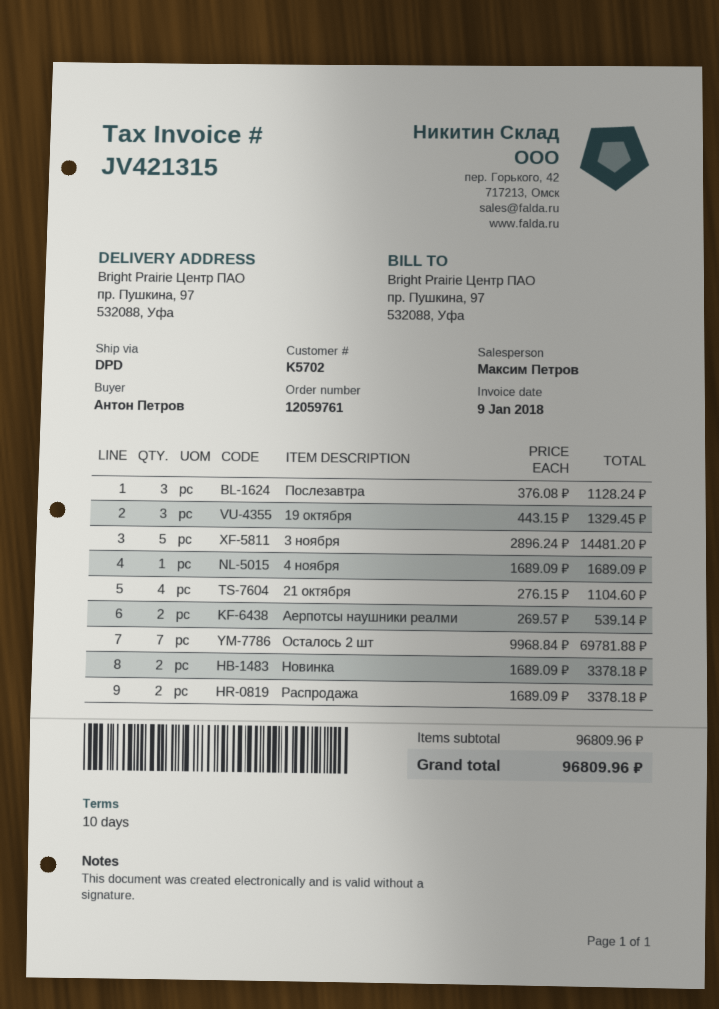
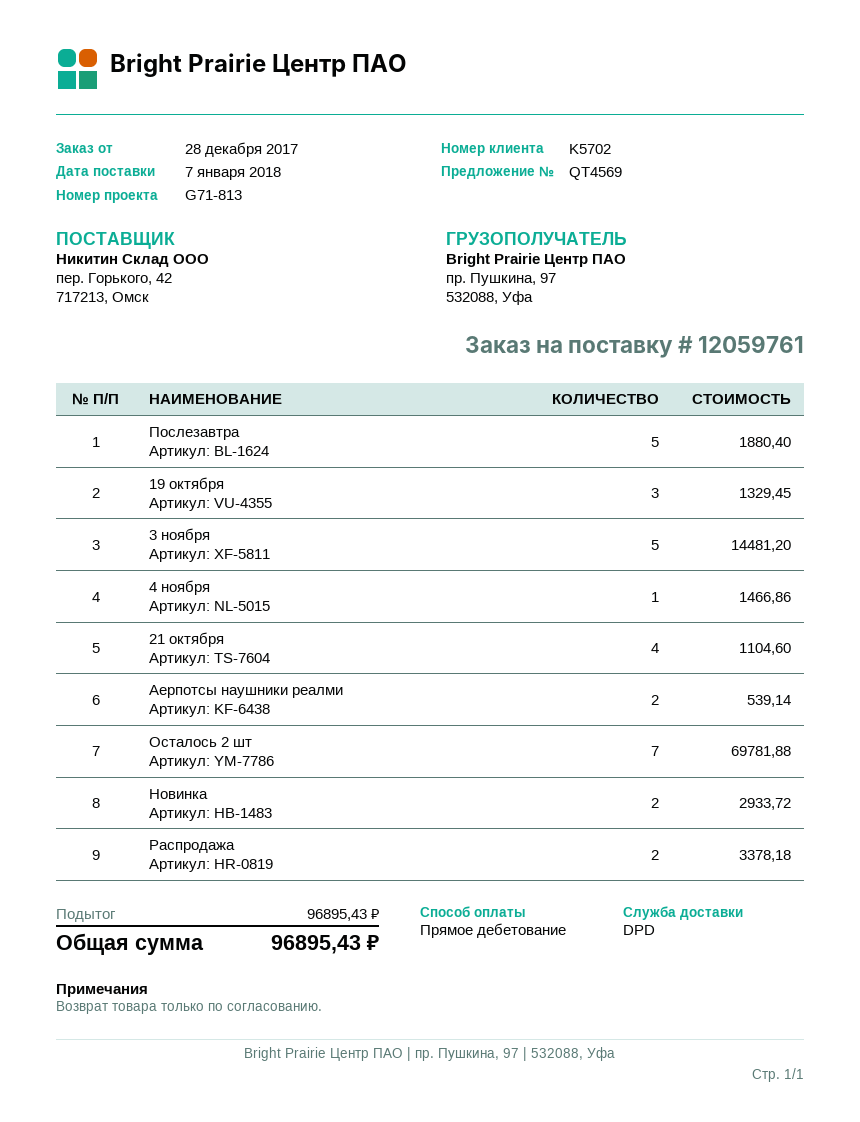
Послезавтра: 3 for 1128.24 -> 5 for 1880.40
4 ноября: 1 for 1689.09 -> 1 for 1466.86
Новинка: 2 for 3378.18 -> 2 for 2933.72
subtotal: 96809.96 -> 96895.43
total: 96809.96 -> 96895.43

